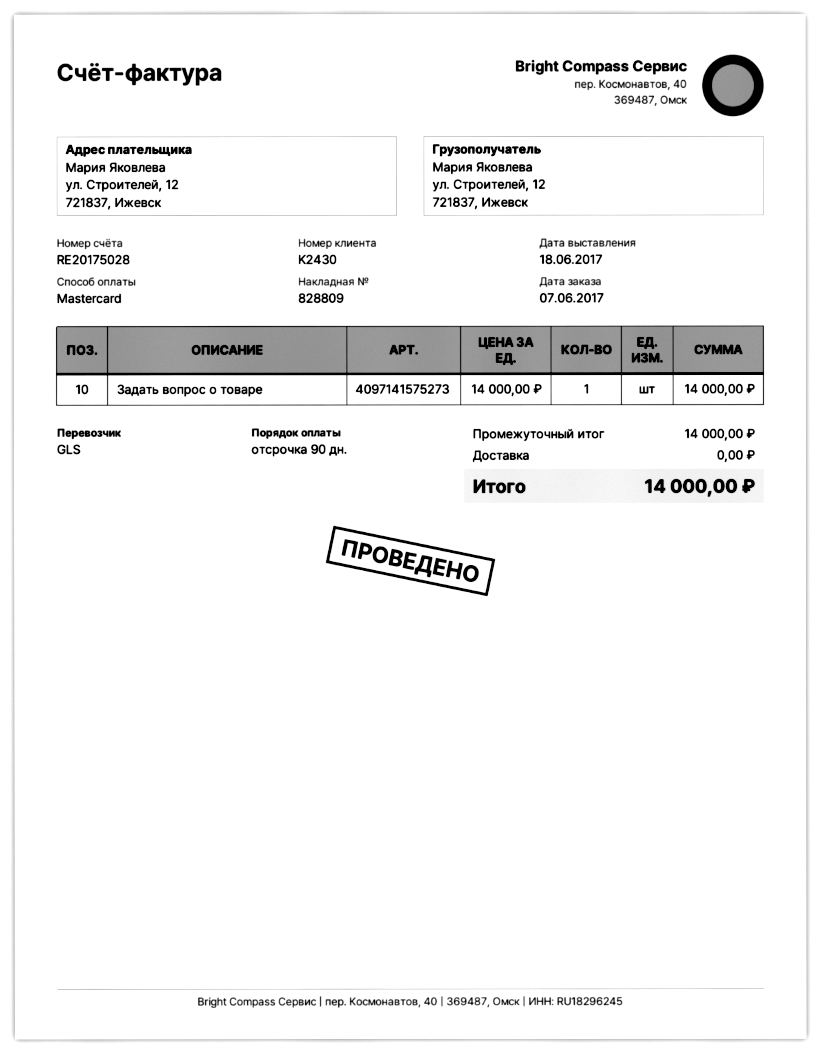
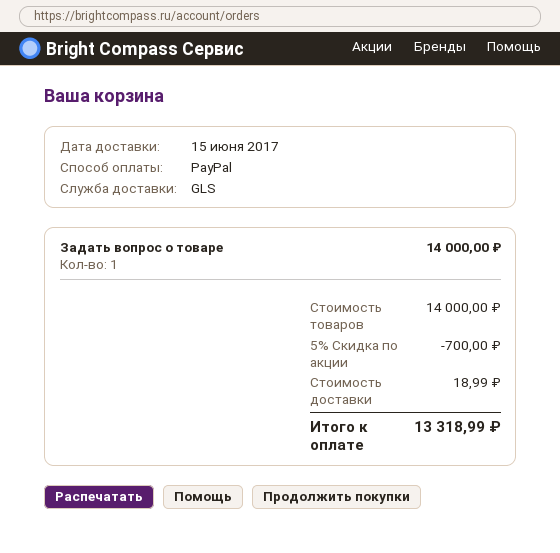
payment method: Mastercard -> PayPal
discount: none -> 5% = 700.00
shipping: 0.00 -> 18.99
total: 14000.00 -> 13318.99

